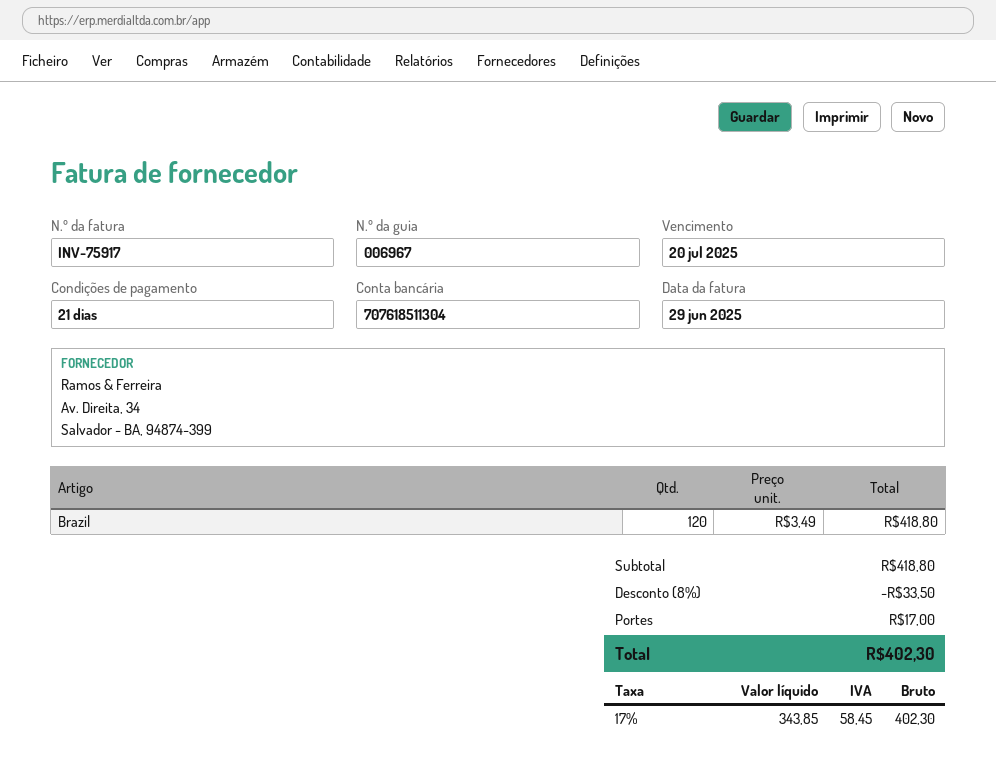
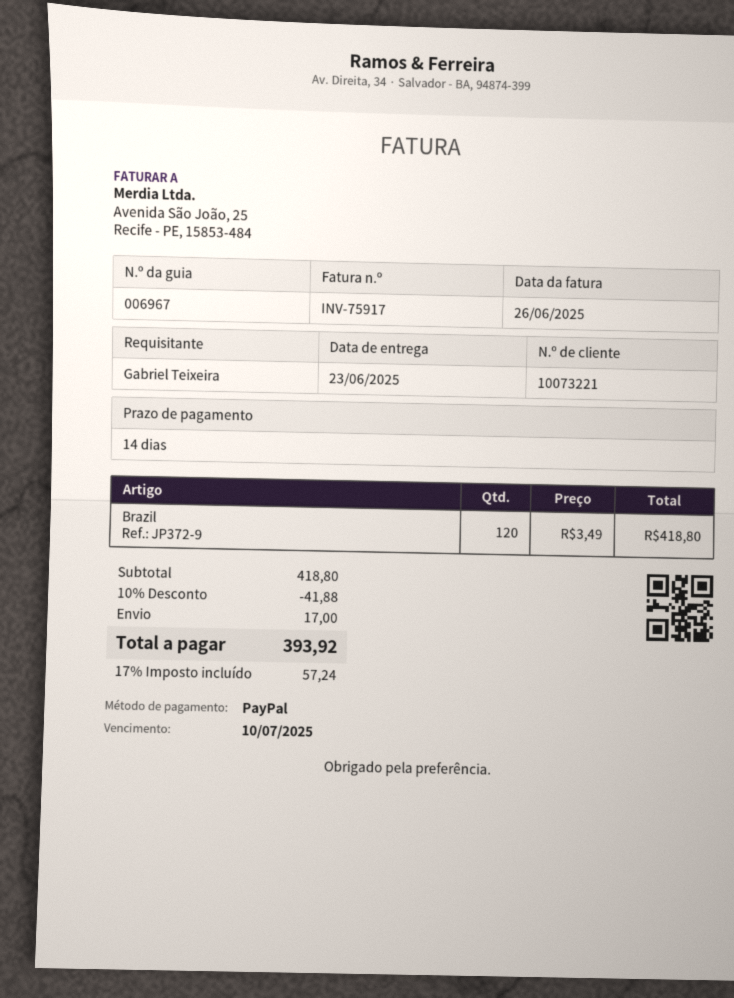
invoice date: 2025-06-29 -> 2025-06-26
payment terms: 21 days -> 14 days
due date: 2025-07-20 -> 2025-07-10
discount: 8% = 33.50 -> 10% = 41.88
tax: 17% = 58.45 -> 17% = 57.24
total: 402.30 -> 393.92

